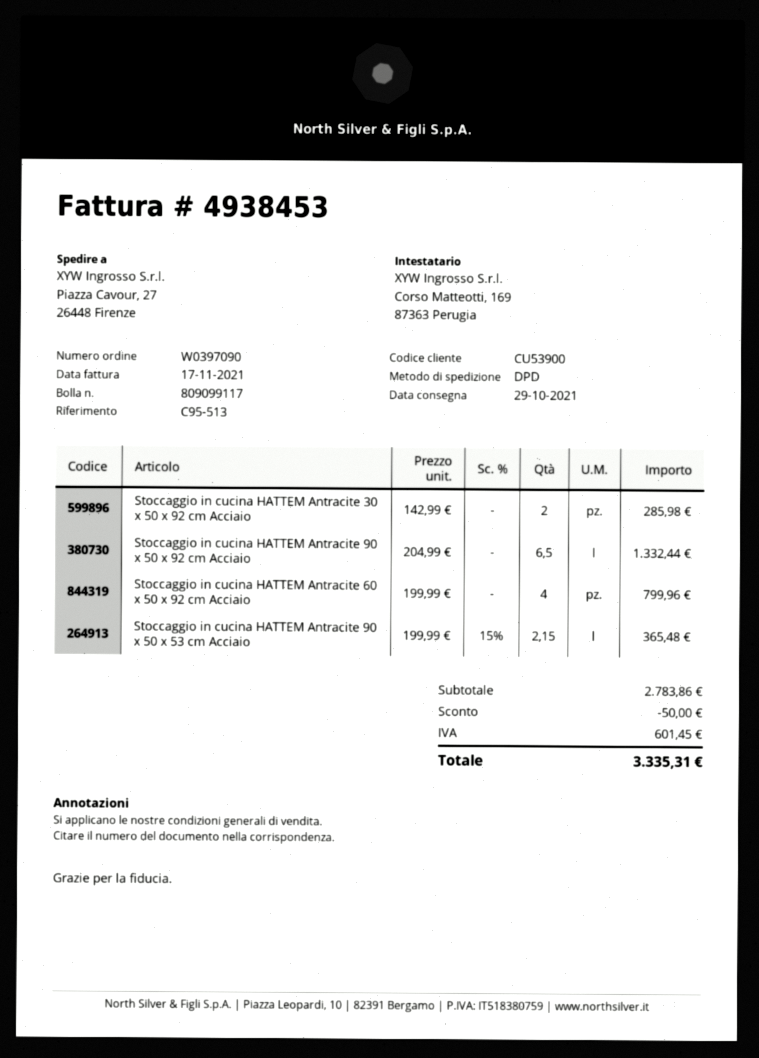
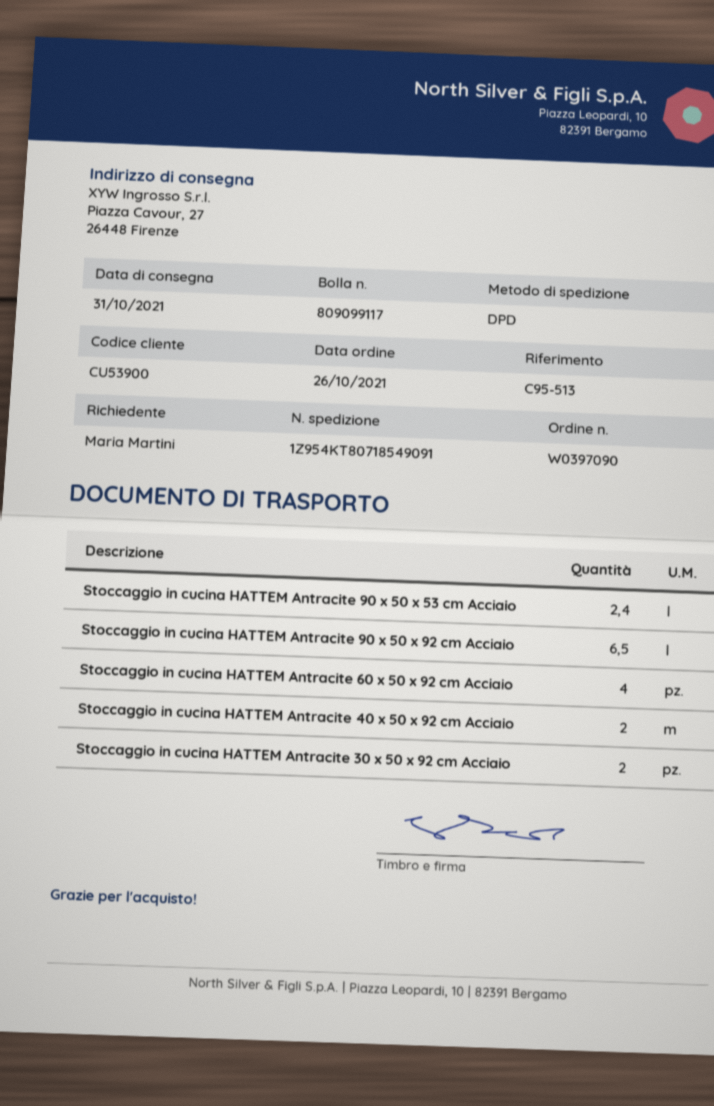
delivery date: 2021-10-29 -> 2021-10-31
Stoccaggio in cucina HATTEM Antracite 90 x 50 x 53 cm Acciaio: 2.15 -> 2.4
Stoccaggio in cucina HATTEM Antracite 40 x 50 x 92 cm Acciaio: none -> 2

